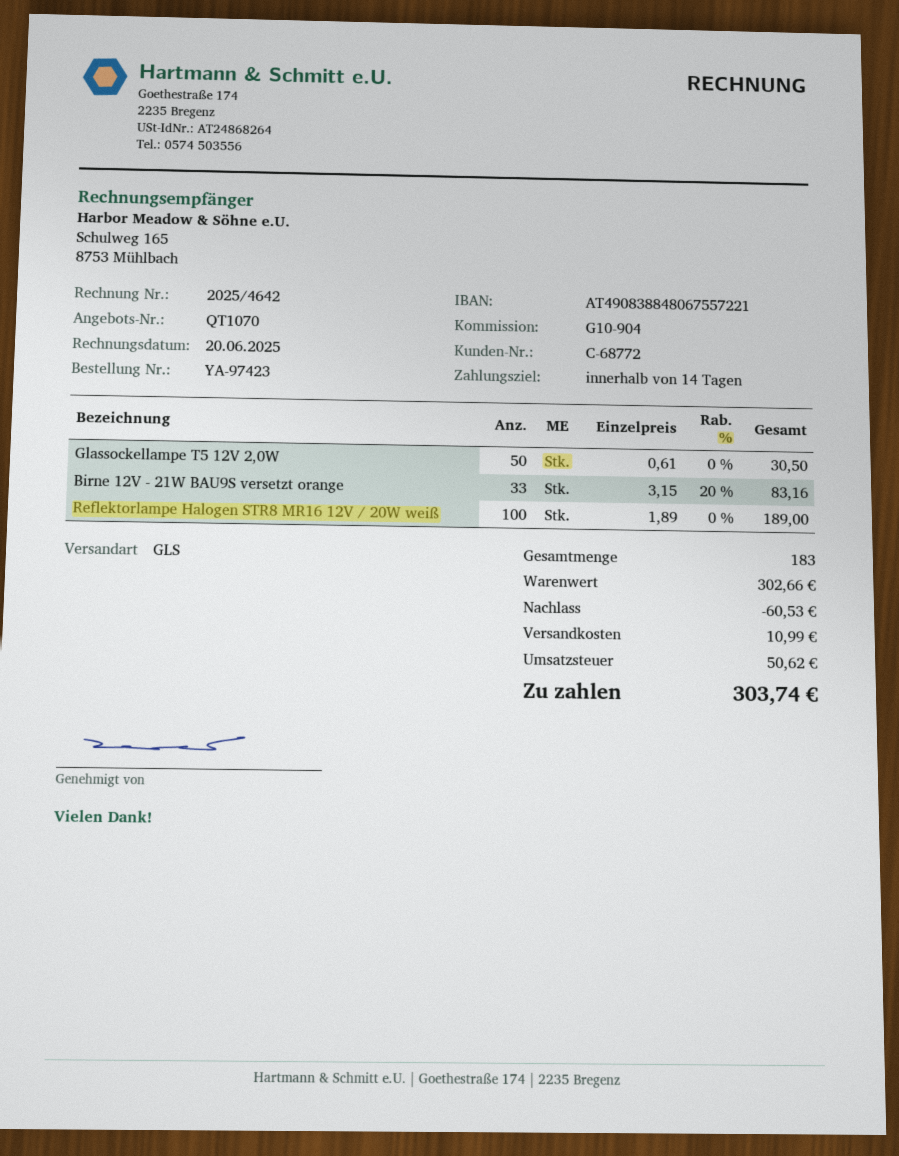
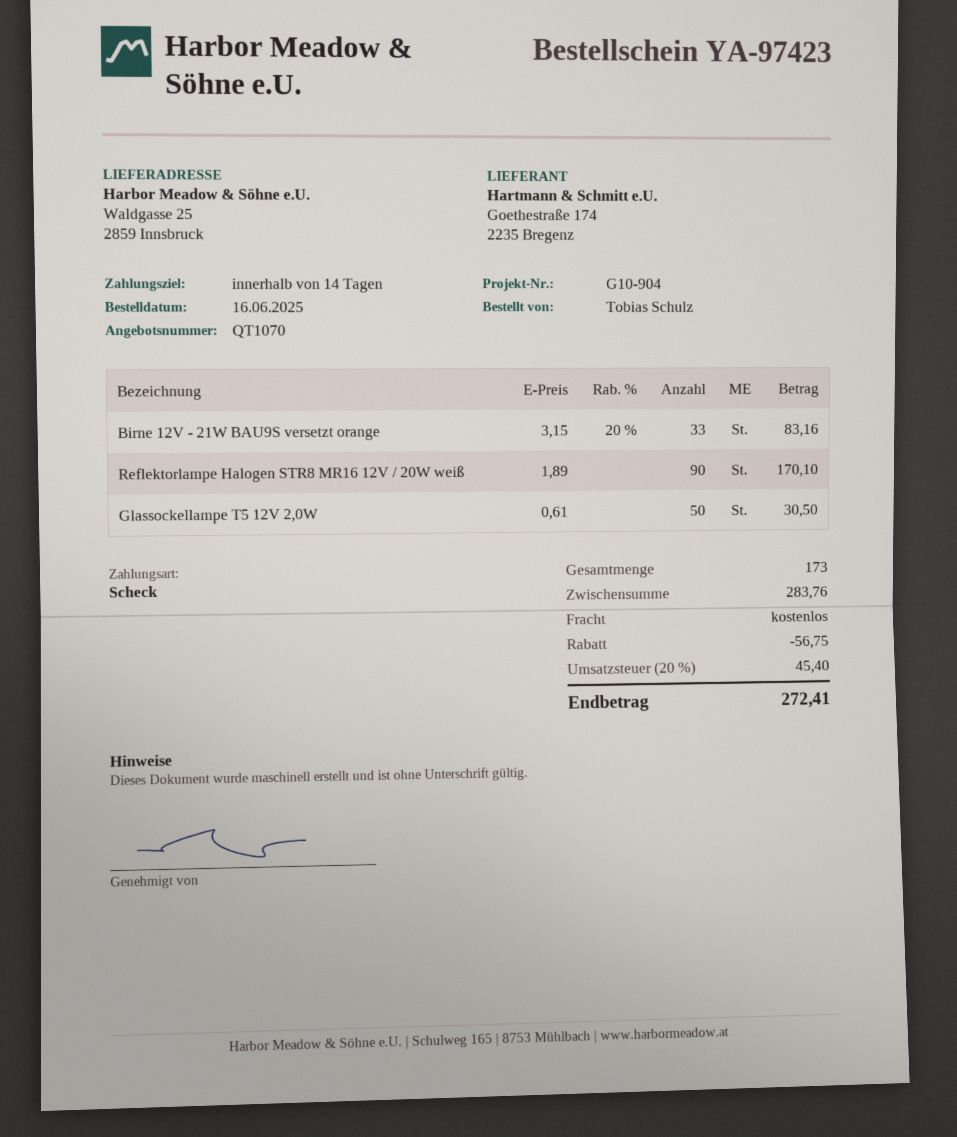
Reflektorlampe Halogen STR8 MR16 12V / 20W weiß: 100 x 1.89 = 189.00 -> 90 x 1.89 = 170.10
total quantity: 183 -> 173
subtotal: 302.66 -> 283.76
discount: 60.53 -> 56.75
shipping: 10.99 -> 0.00
tax: 50.62 -> 45.40
total: 303.74 -> 272.41

